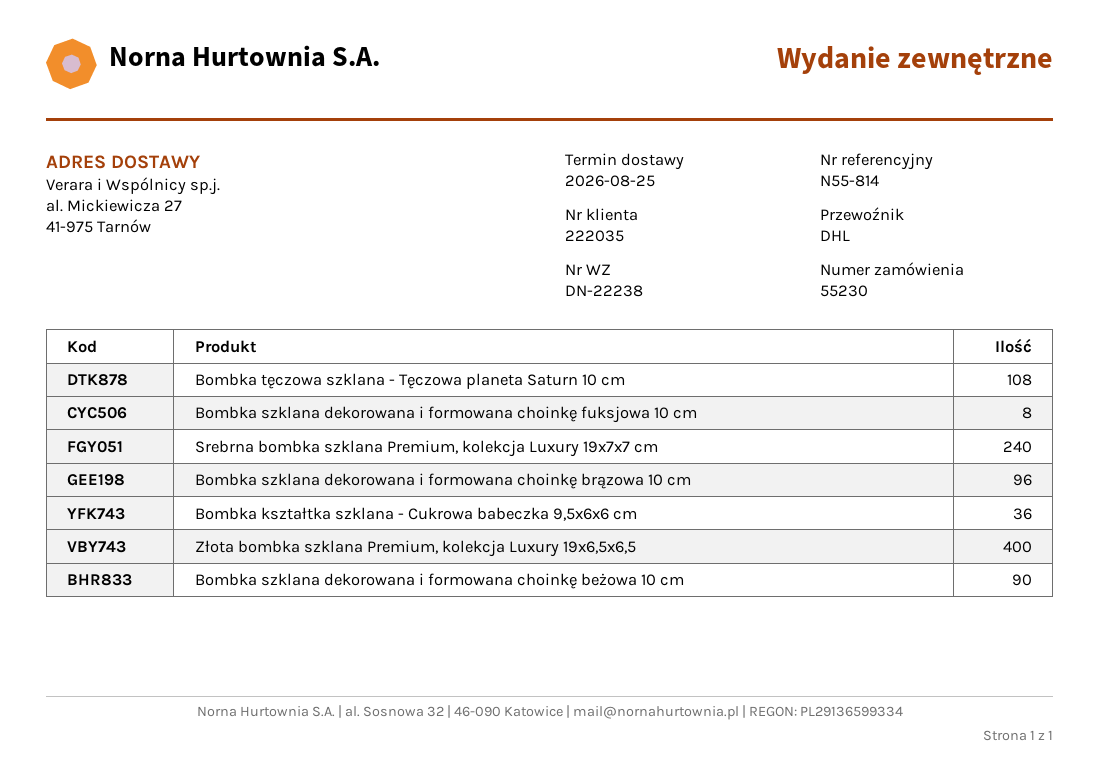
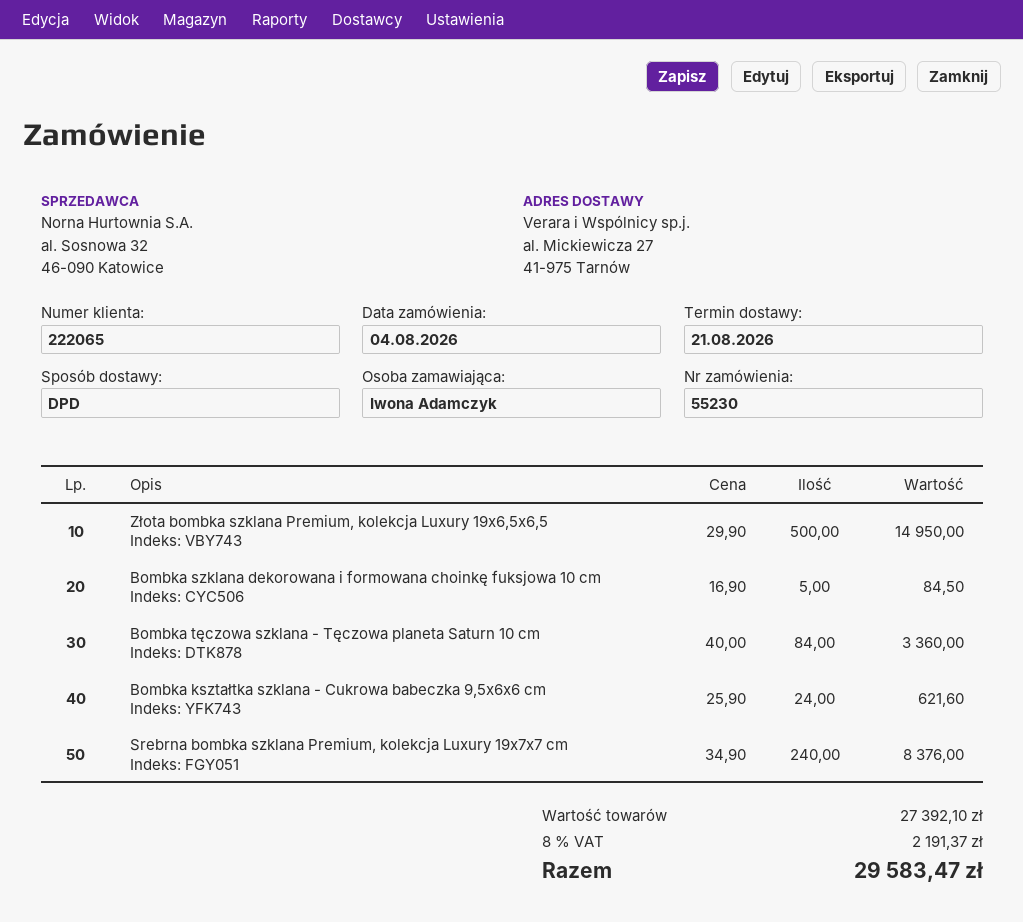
delivery date: 2026-08-25 -> 2026-08-21
customer number: 222035 -> 222065
shipping method: DHL -> DPD
Bombka tęczowa szklana - Tęczowa planeta Saturn 10 cm: 108 -> 84
Bombka szklana dekorowana i formowana choinkę fuksjowa 10 cm: 8 -> 5
Bombka szklana dekorowana i formowana choinkę brązowa 10 cm: 96 -> none
Bombka kształtka szklana - Cukrowa babeczka 9,5x6x6 cm: 36 -> 24
Złota bombka szklana Premium, kolekcja Luxury 19x6,5x6,5: 400 -> 500
Bombka szklana dekorowana i formowana choinkę beżowa 10 cm: 90 -> none

